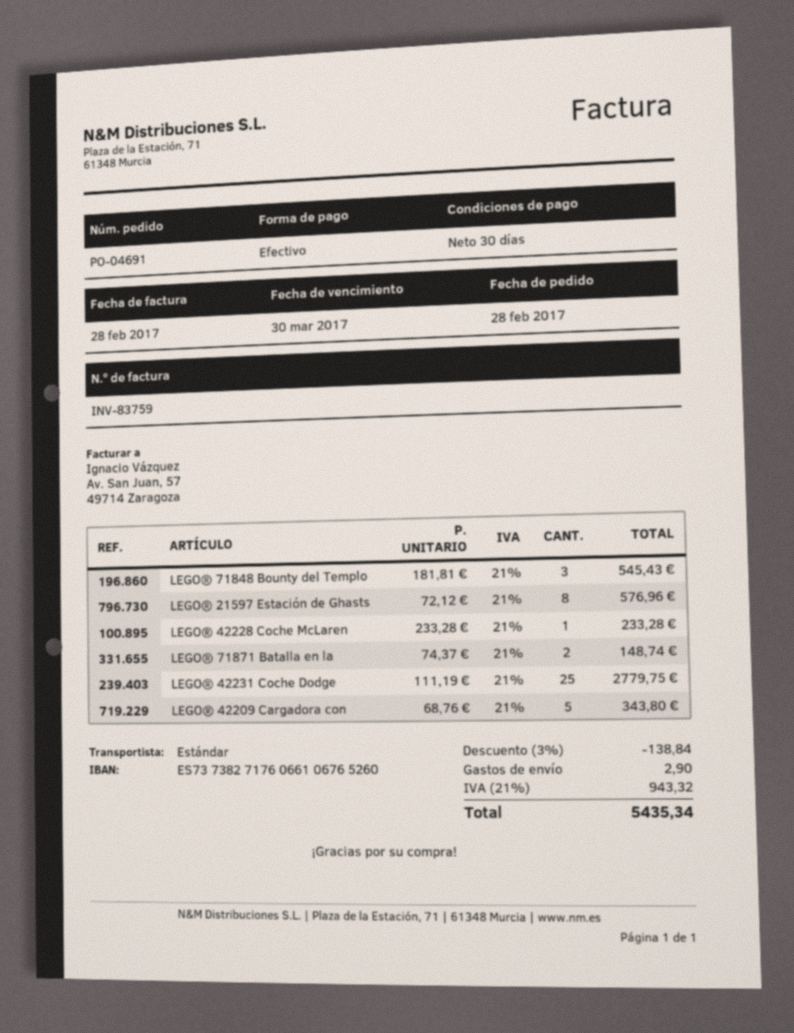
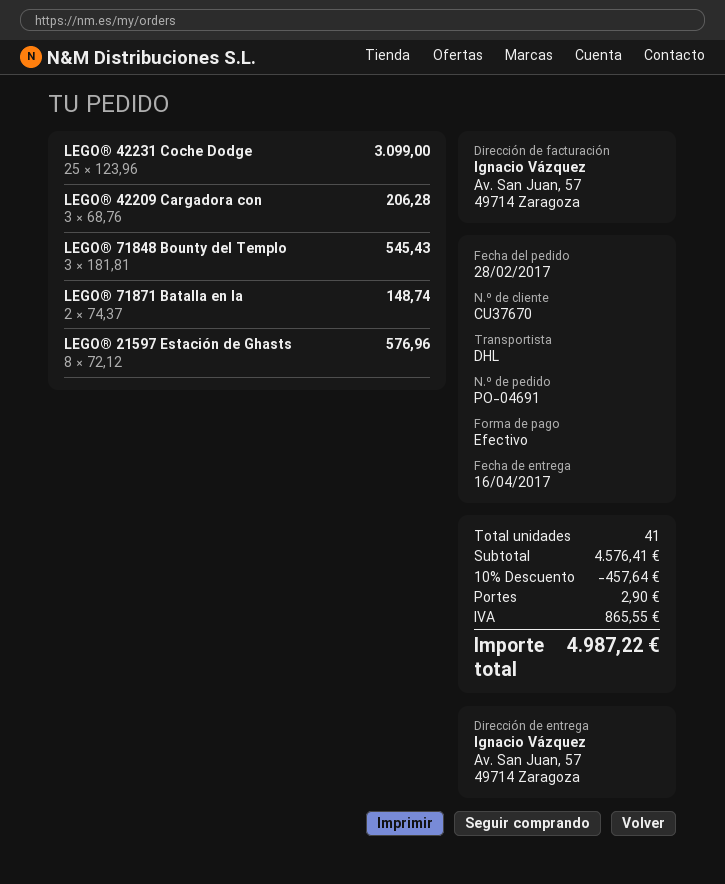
shipping method: standard -> DHL
LEGO® 42228 Coche McLaren: 1 x 233.28 = 233.28 -> none
LEGO® 42231 Coche Dodge: 25 x 111.19 = 2779.75 -> 25 x 123.96 = 3099.00
LEGO® 42209 Cargadora con: 5 x 68.76 = 343.80 -> 3 x 68.76 = 206.28
discount: 3% = 138.84 -> 10% = 457.64
tax: 943.32 -> 865.55
total: 5435.34 -> 4987.22

